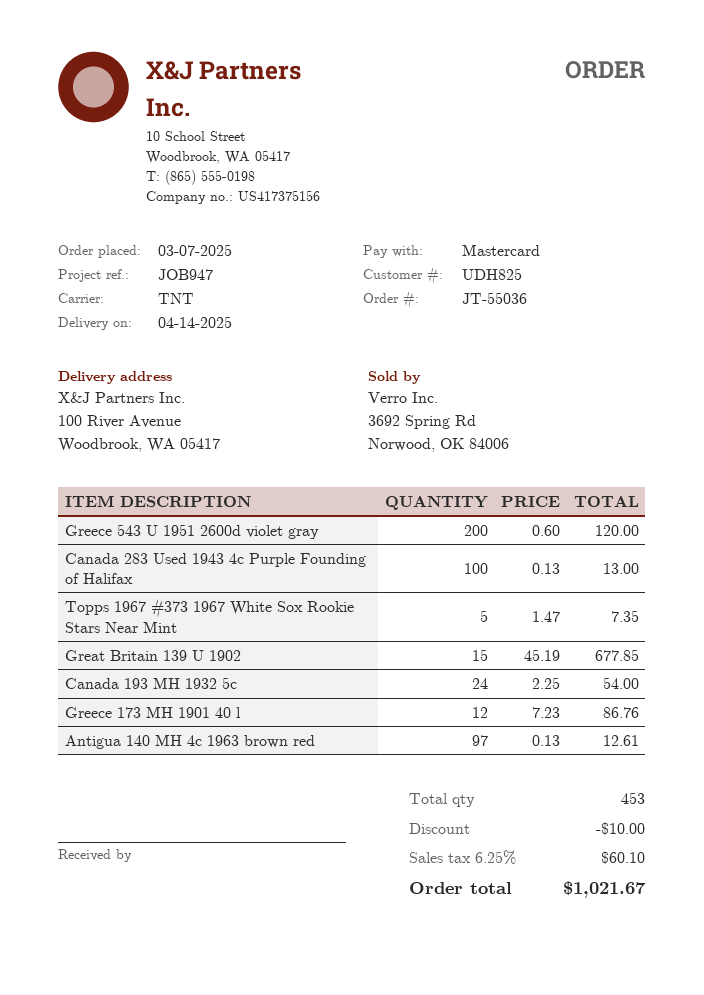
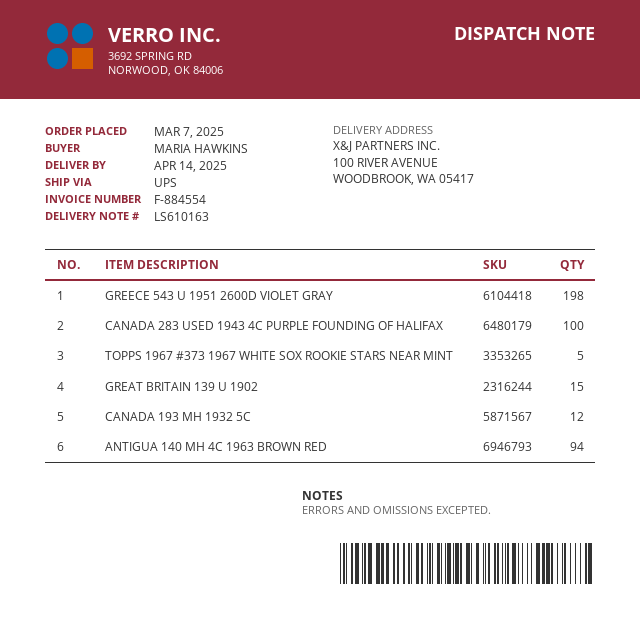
shipping method: TNT -> UPS
Greece 543 U 1951 2600d violet gray: 200 -> 198
Canada 193 MH 1932 5c: 24 -> 12
Greece 173 MH 1901 40 l: 12 -> none
Antigua 140 MH 4c 1963 brown red: 97 -> 94

